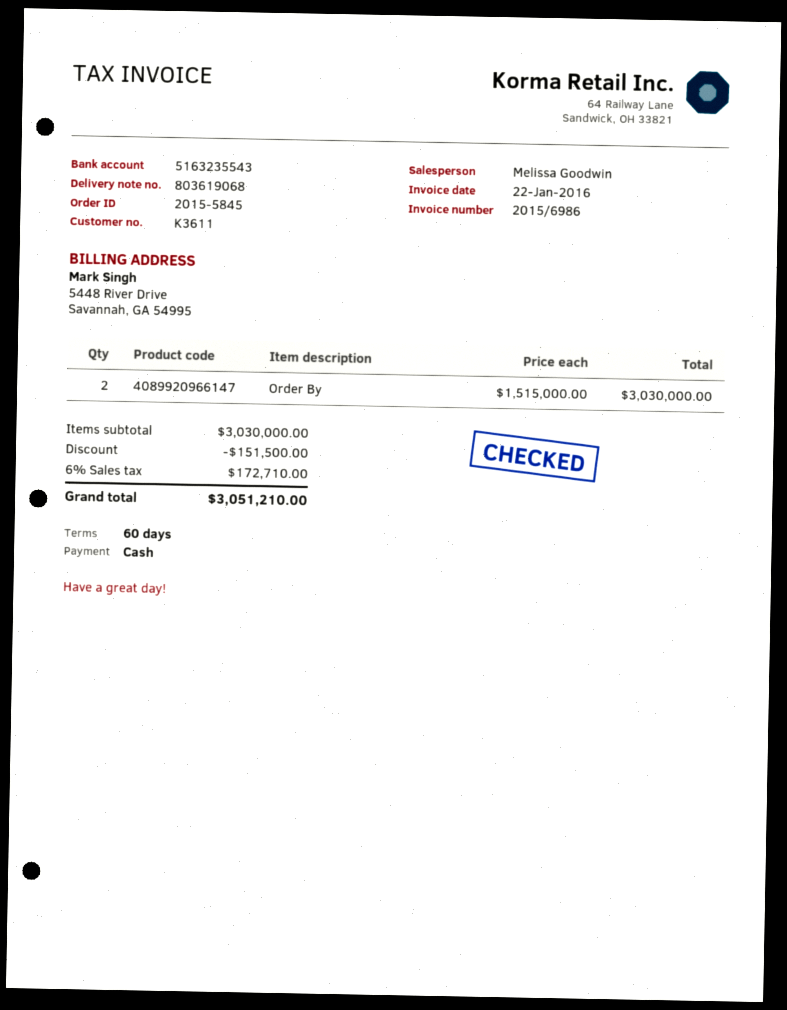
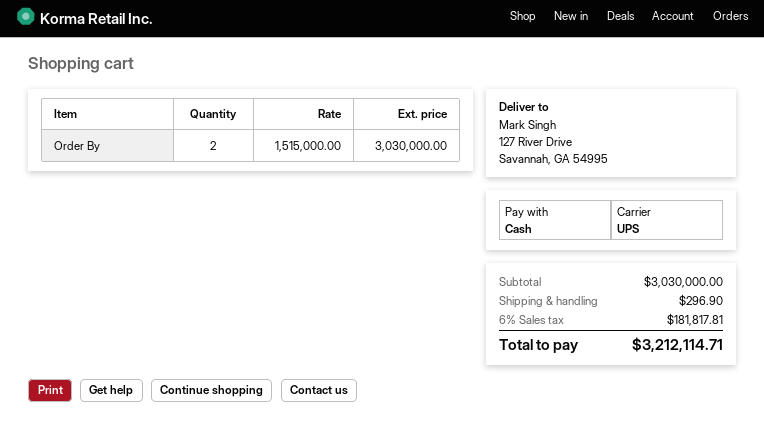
discount: 151500.00 -> none
shipping: none -> 296.90
tax: 6% = 172710.00 -> 6% = 181817.81
total: 3051210.00 -> 3212114.71

